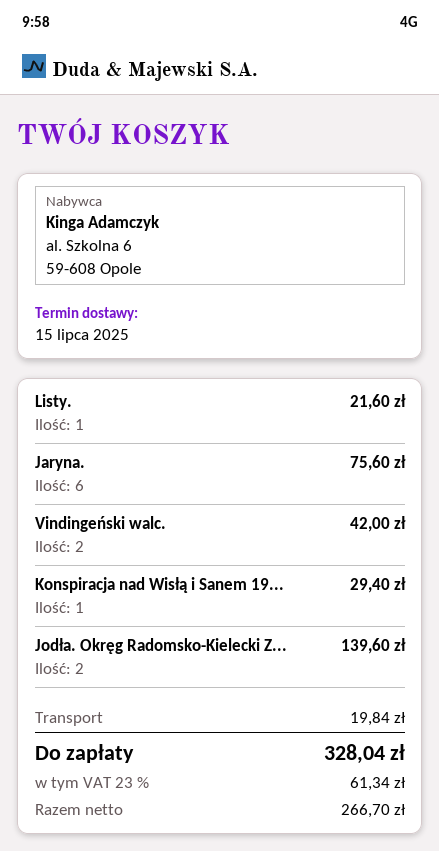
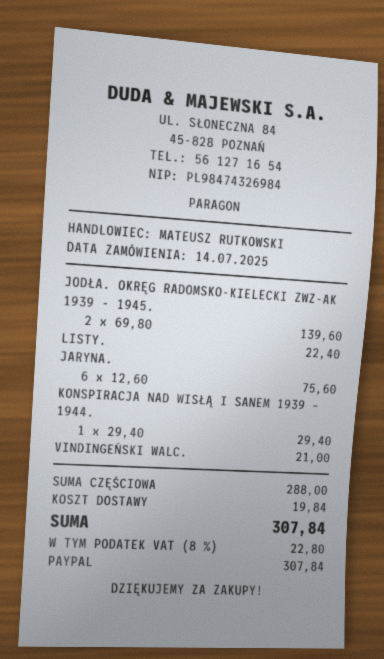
Listy.: 1 for 21.60 -> 1 for 22.40
Vindingeński walc.: 2 for 42.00 -> 1 for 21.00
tax: 23% = 61.34 -> 8% = 22.80
total: 328.04 -> 307.84

